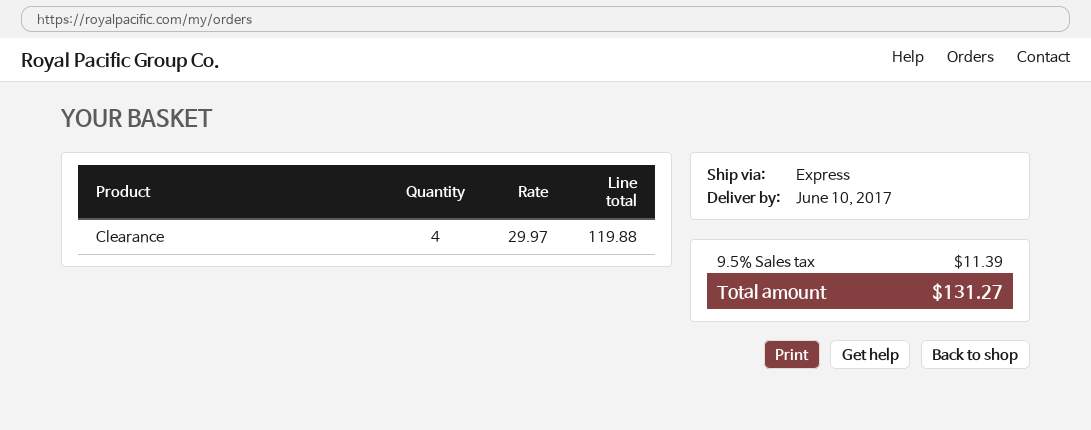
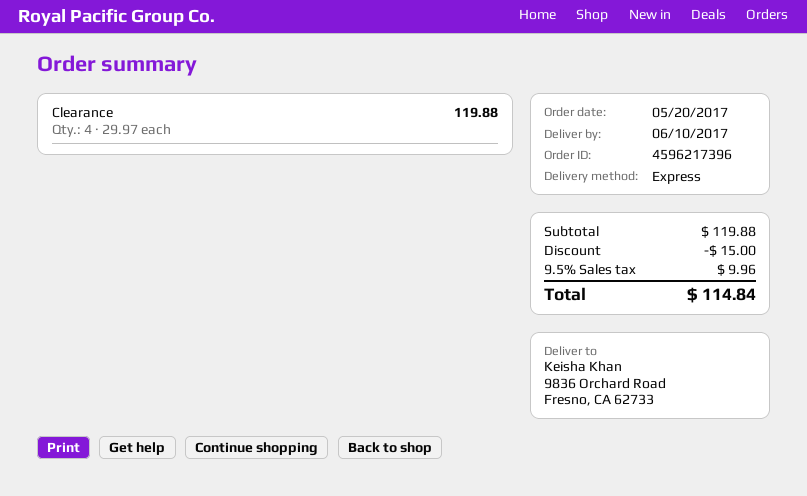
discount: none -> 15.00
tax: 9.5% = 11.39 -> 9.5% = 9.96
total: 131.27 -> 114.84

